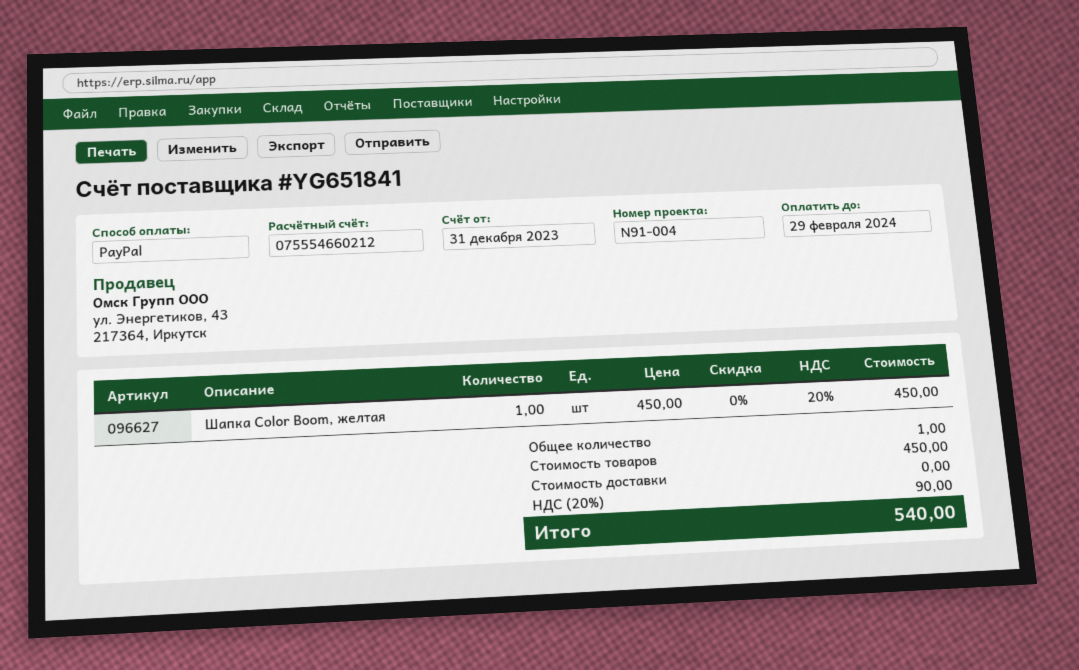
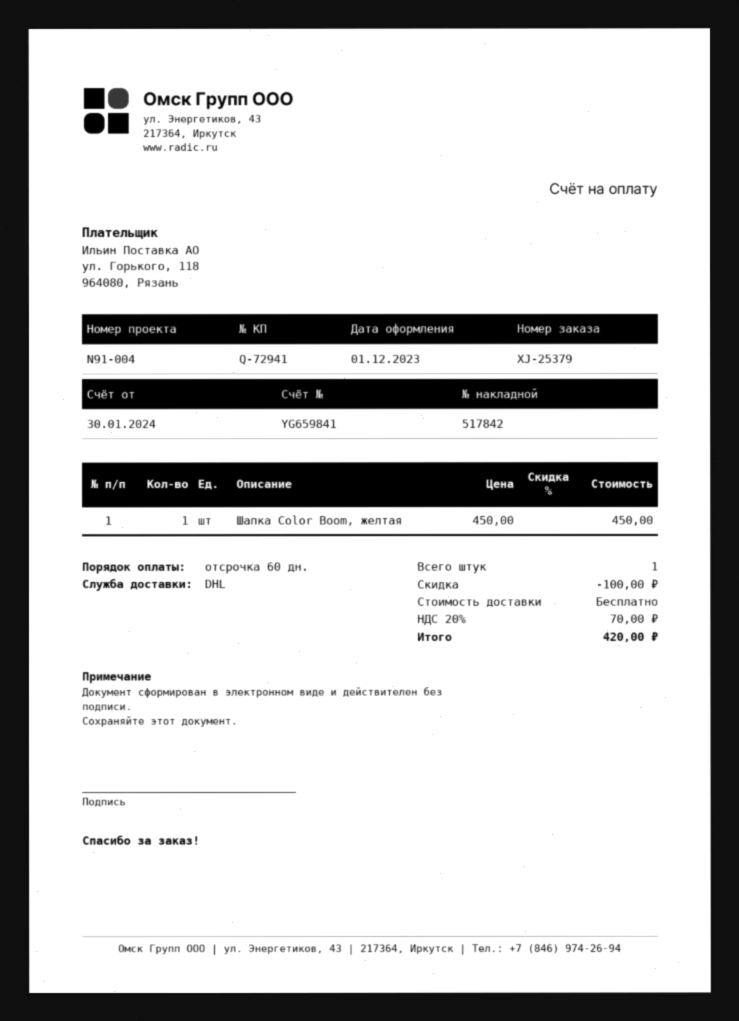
invoice number: YG651841 -> YG659841
invoice date: 2023-12-31 -> 2024-01-30
discount: none -> 100.00
tax: 20% = 90.00 -> 20% = 70.00
total: 540.00 -> 420.00

